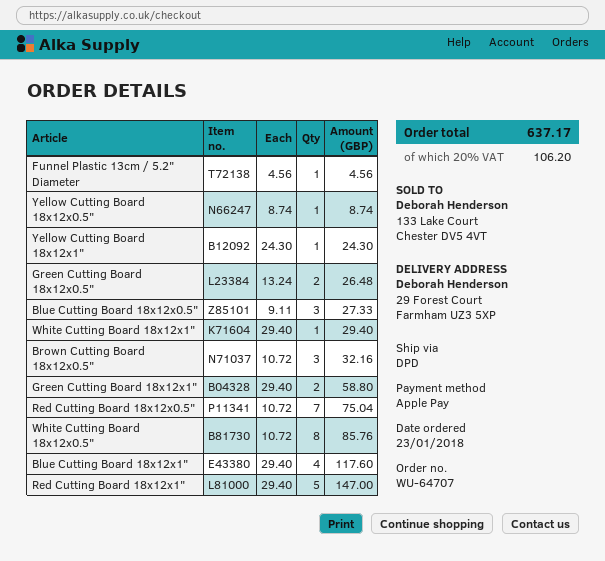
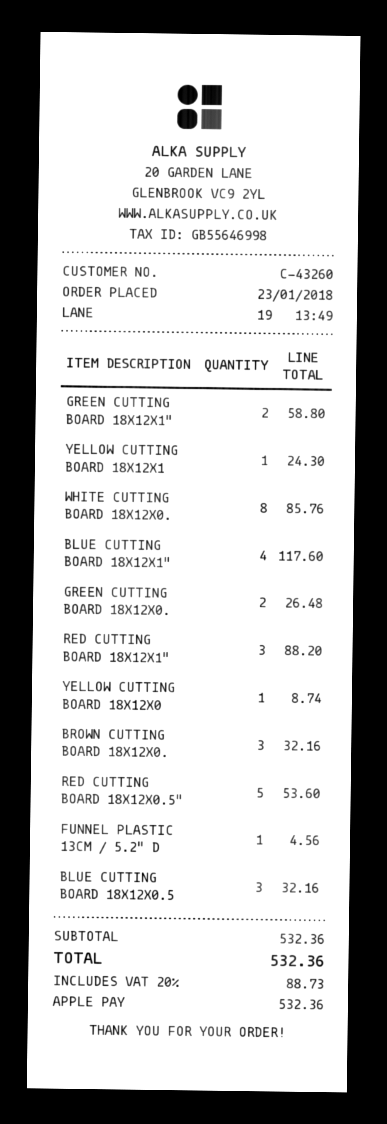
Blue Cutting Board 18x12x0.5": 3 for 27.33 -> 3 for 32.16
White Cutting Board 18x12x1": 1 for 29.40 -> none
Red Cutting Board 18x12x0.5": 7 for 75.04 -> 5 for 53.60
Red Cutting Board 18x12x1": 5 for 147.00 -> 3 for 88.20
tax: 20% = 106.20 -> 20% = 88.73
total: 637.17 -> 532.36

